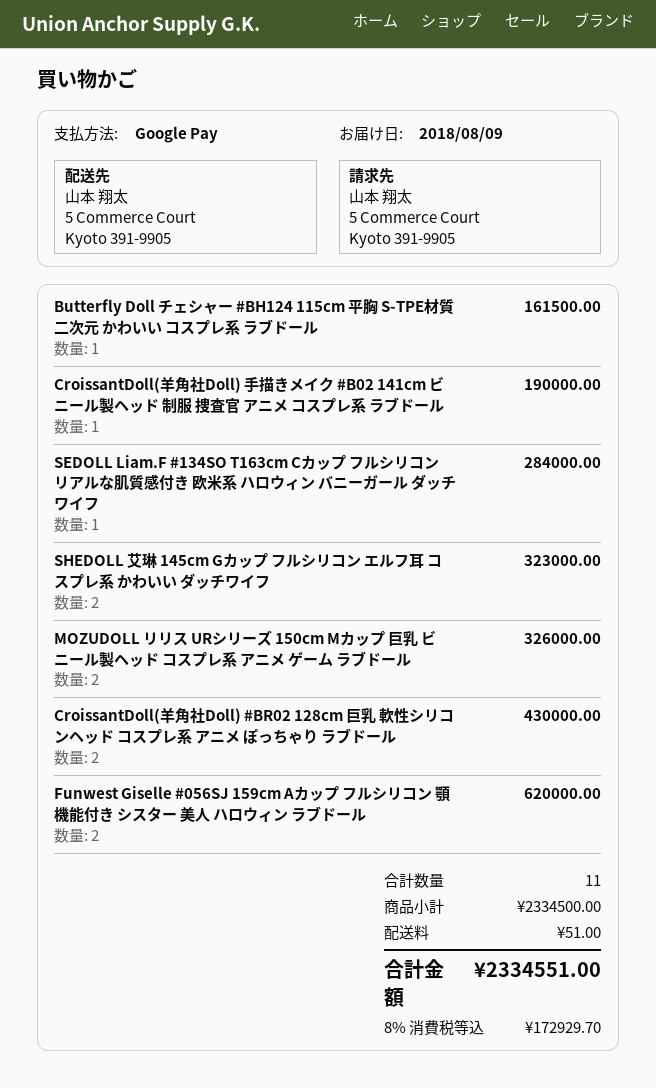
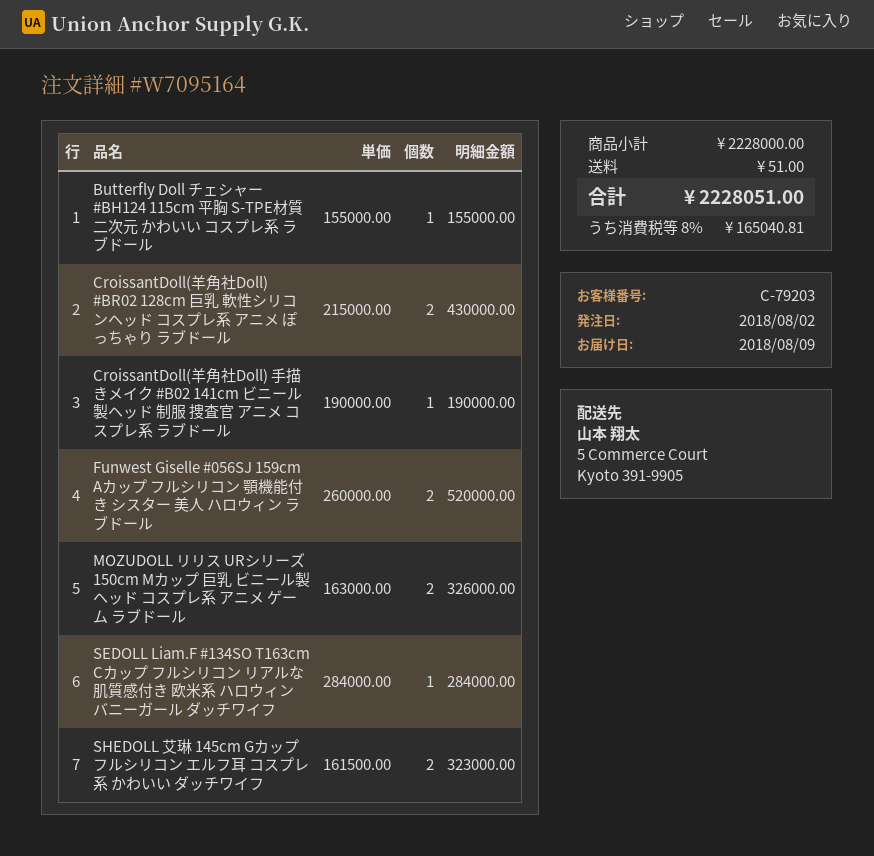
Butterfly Doll チェシャー #BH124 115cm 平胸 S-TPE材質 二次元 かわいい コスプレ系 ラブドール: 1 for 161500.00 -> 1 for 155000.00
Funwest Giselle #056SJ 159cm Aカップ フルシリコン 顎機能付き シスター 美人 ハロウィン ラブドール: 2 for 620000.00 -> 2 for 520000.00
subtotal: 2334500.00 -> 2228000.00
tax: 8% = 172929.70 -> 8% = 165040.81
total: 2334551.00 -> 2228051.00

